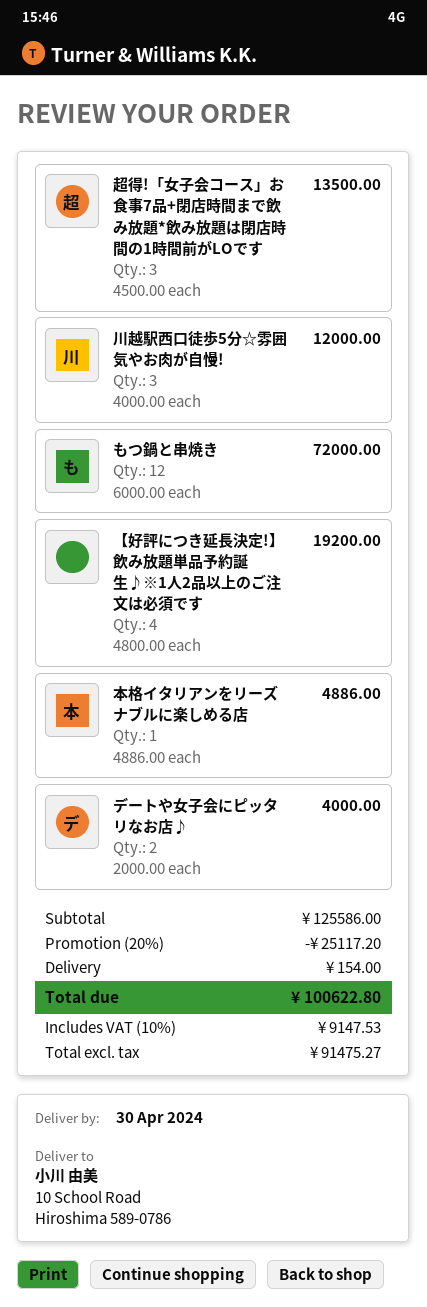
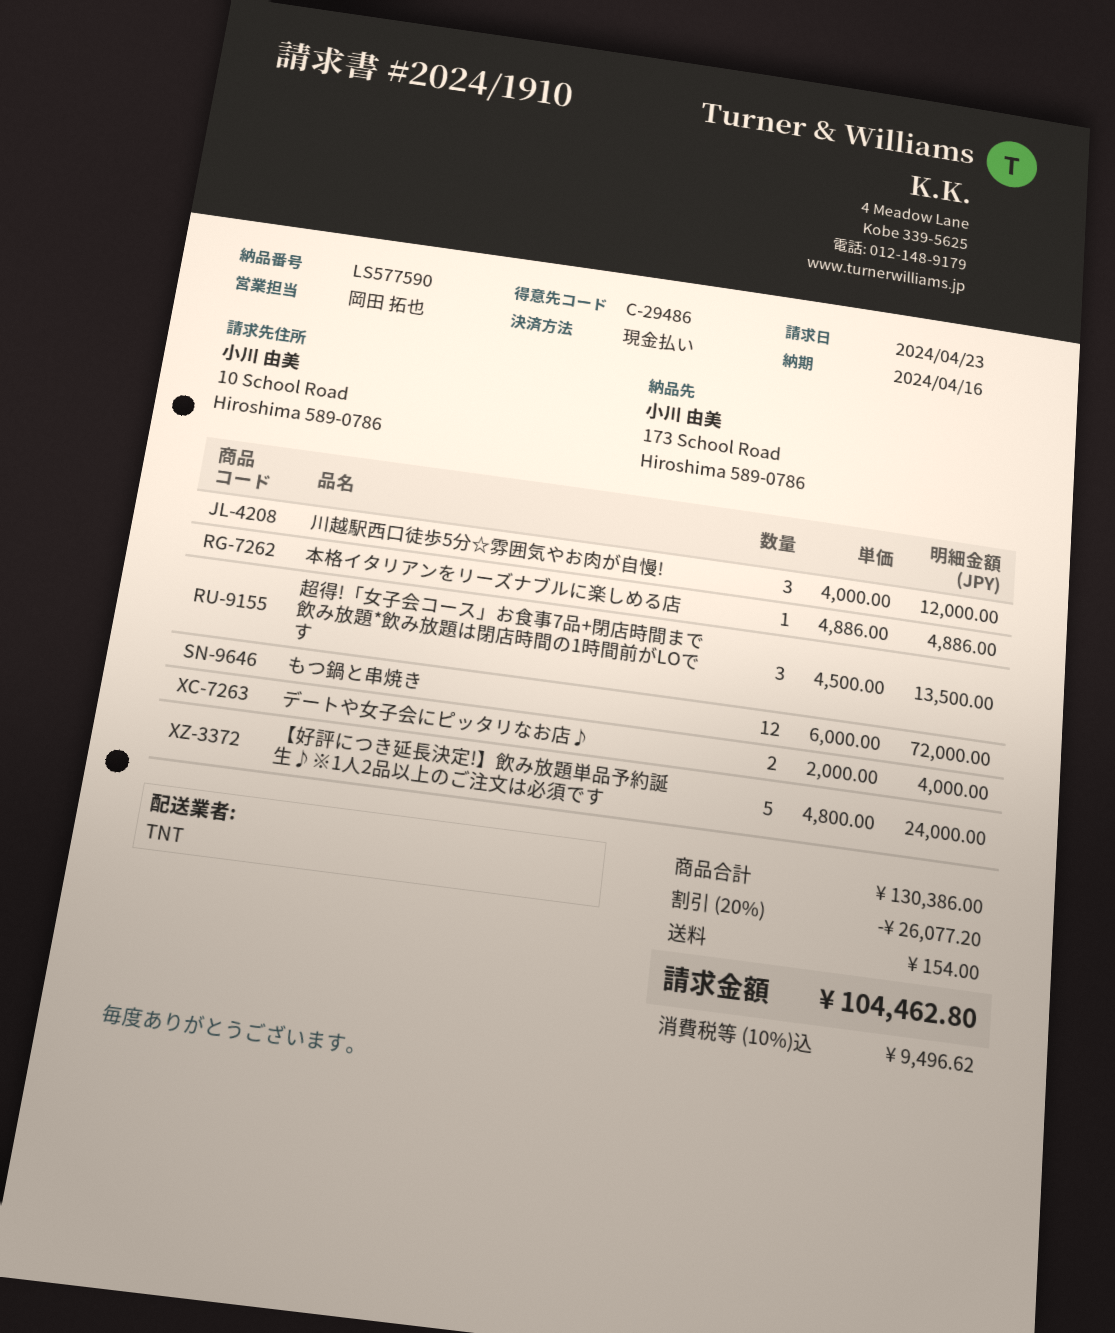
delivery date: 2024-04-30 -> 2024-04-16
ship to: 10 School Road, Hiroshima 589-0786 -> 173 School Road, Hiroshima 589-0786
【好評につき延長決定!】飲み放題単品予約誕生♪※1人2品以上のご注文は必須です: 4 x 4800.00 = 19200.00 -> 5 x 4800.00 = 24000.00
subtotal: 125586.00 -> 130386.00
discount: 20% = 25117.20 -> 20% = 26077.20
tax: 10% = 9147.53 -> 10% = 9496.62
total: 100622.80 -> 104462.80

